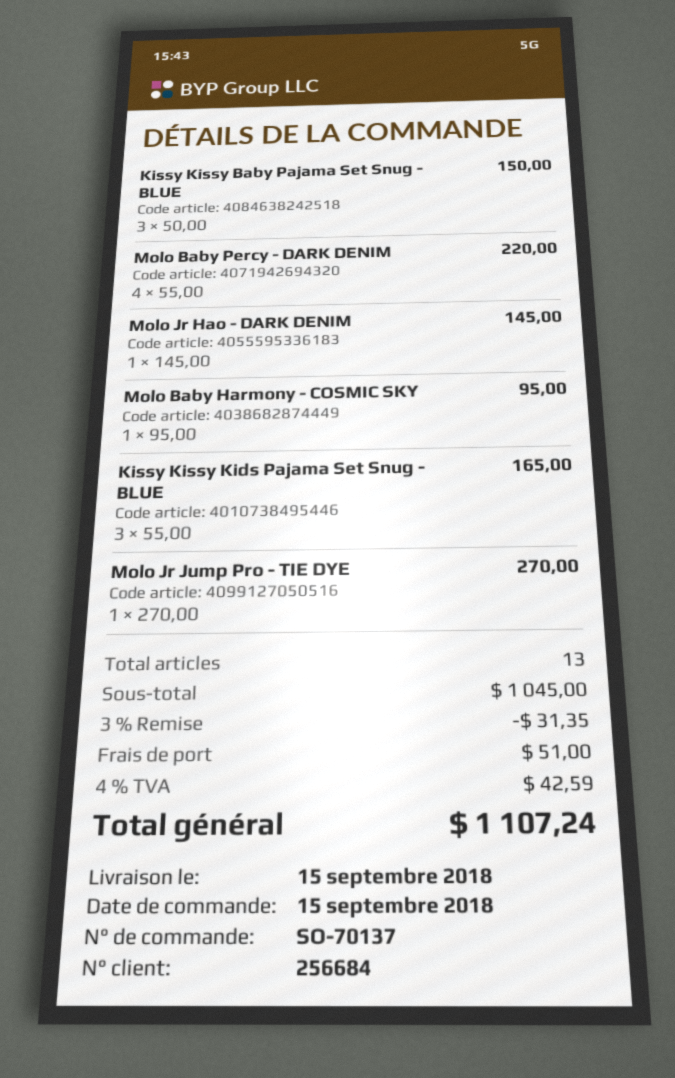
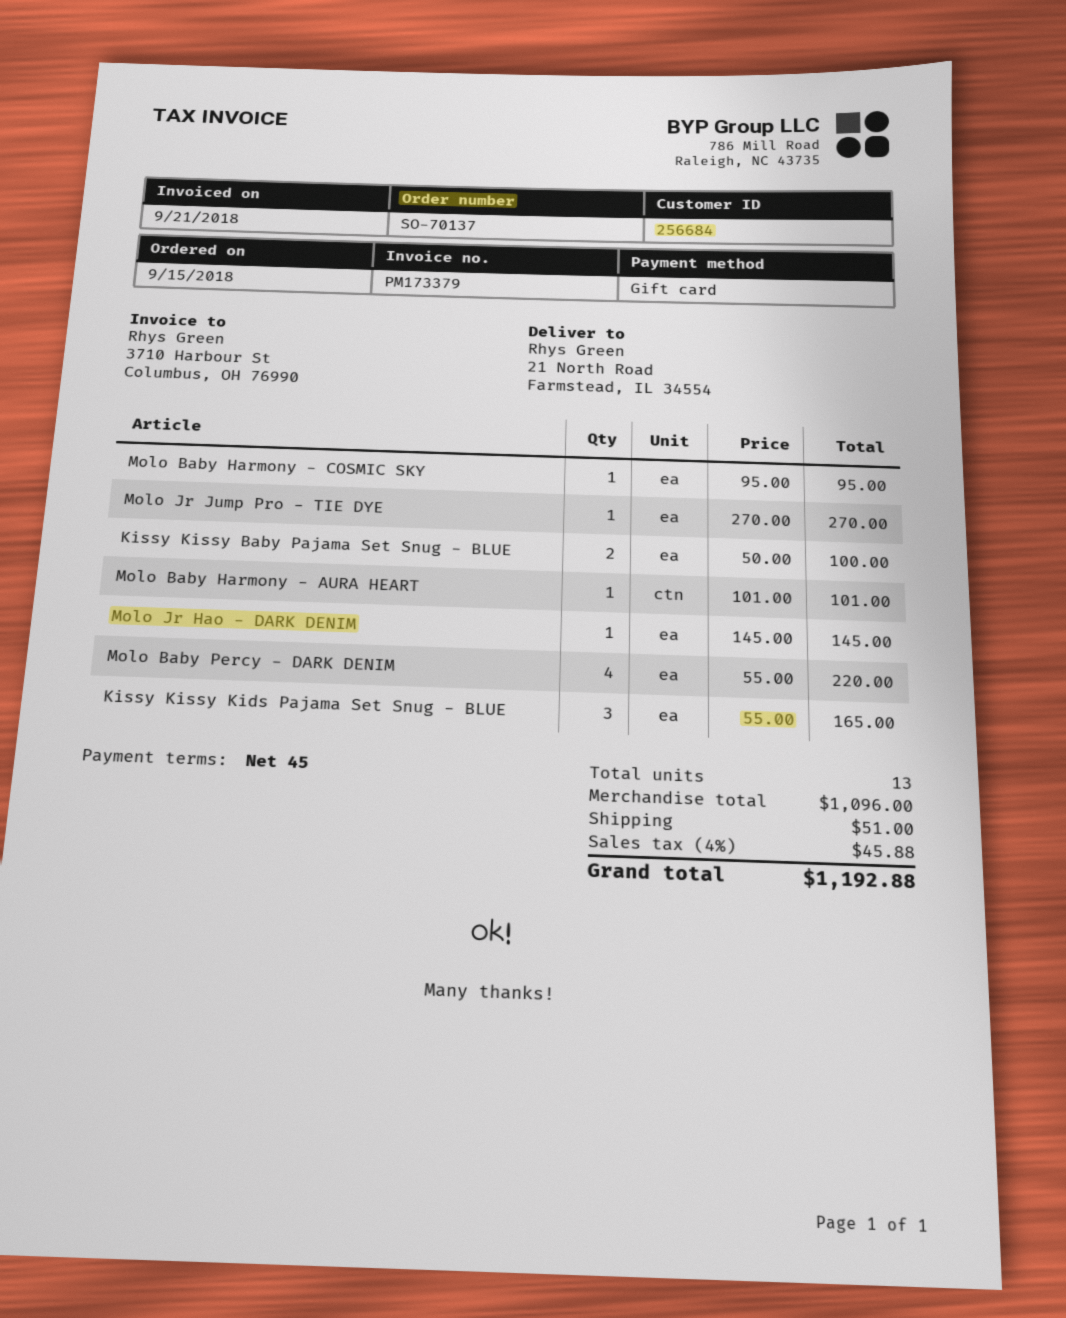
Kissy Kissy Baby Pajama Set Snug - BLUE: 3 x 50.00 = 150.00 -> 2 x 50.00 = 100.00
Molo Baby Harmony - AURA HEART: none -> 1 x 101.00 = 101.00
subtotal: 1045.00 -> 1096.00
discount: 3% = 31.35 -> none
tax: 4% = 42.59 -> 4% = 45.88
total: 1107.24 -> 1192.88

